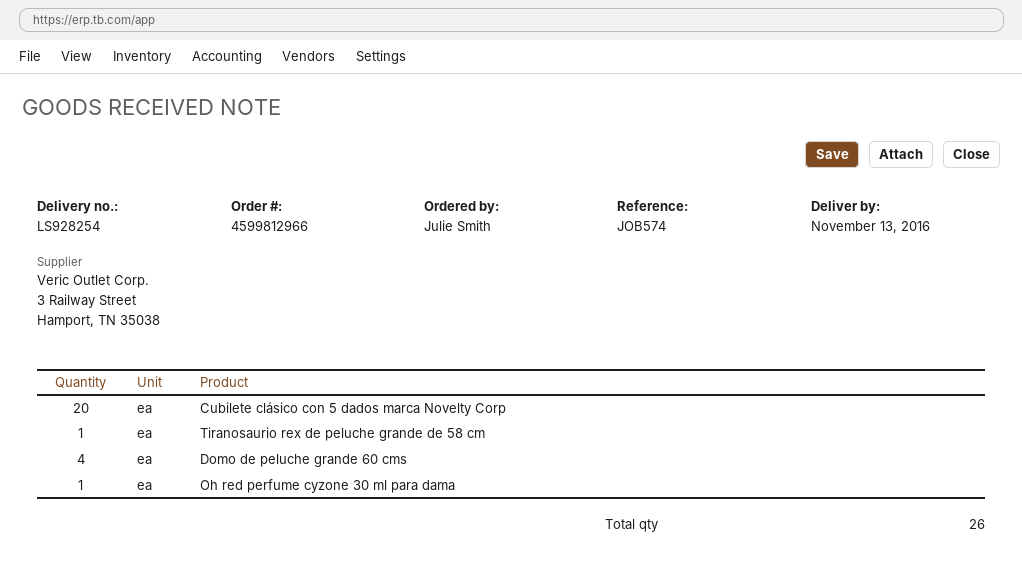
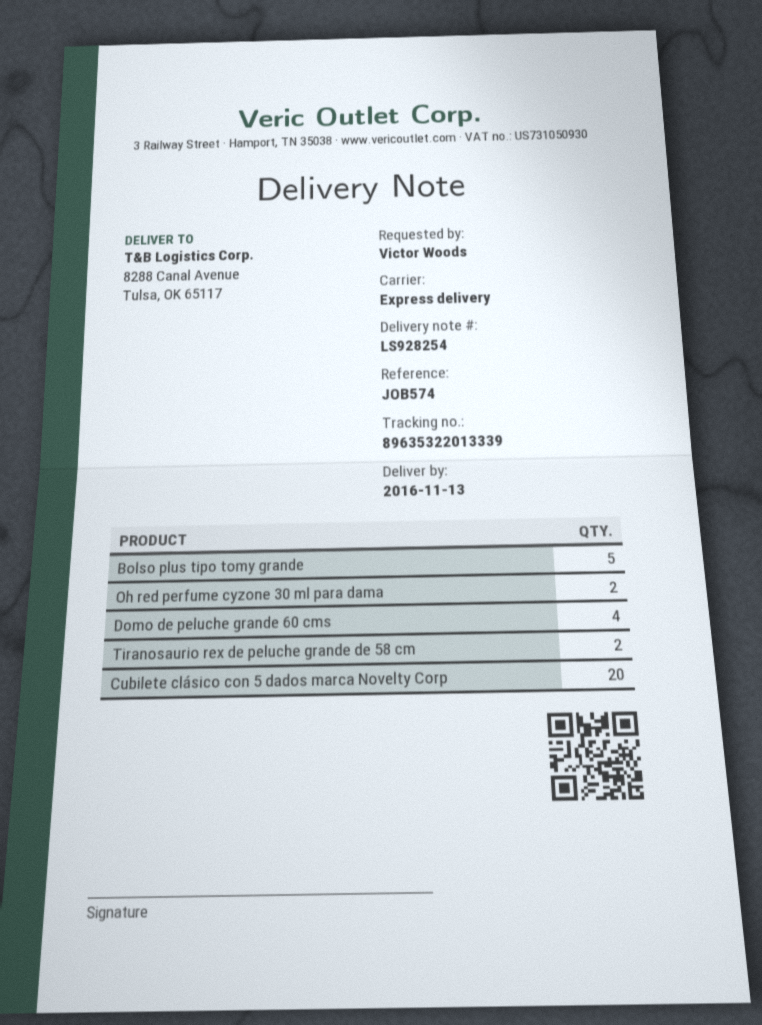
ordered by: Julie Smith -> Victor Woods
Tiranosaurio rex de peluche grande de 58 cm: 1 -> 2
Oh red perfume cyzone 30 ml para dama: 1 -> 2
Bolso plus tipo tomy grande: none -> 5

